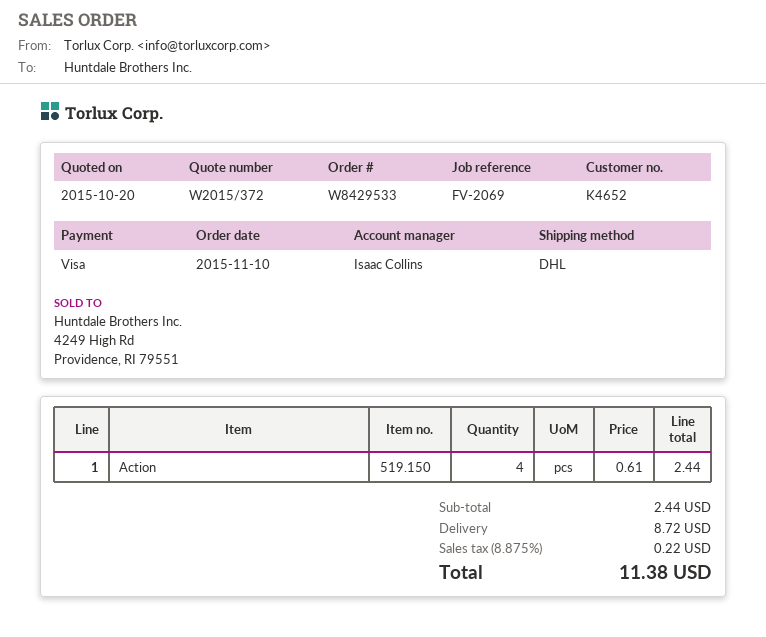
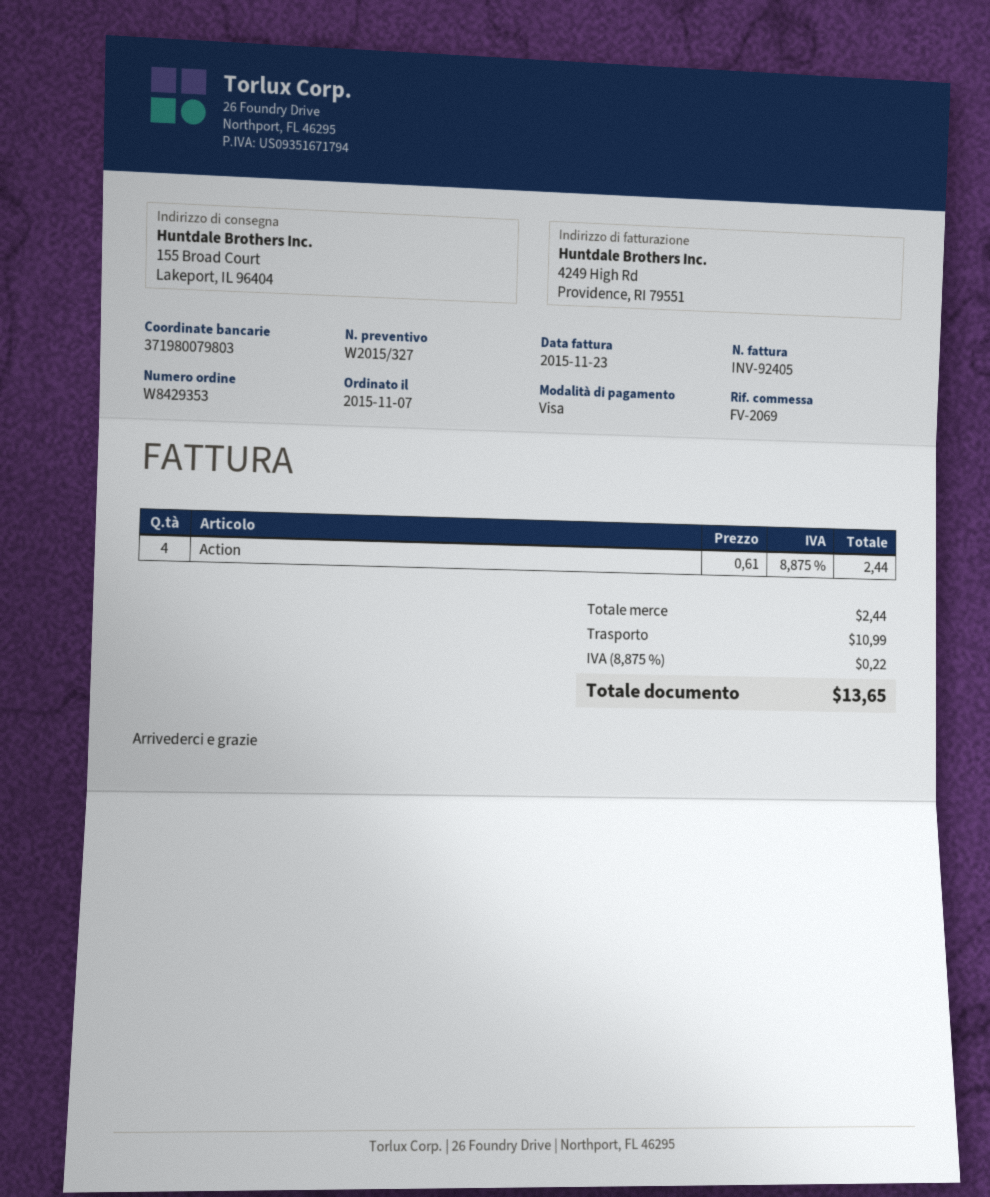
quote number: W2015/372 -> W2015/327
order number: W8429533 -> W8429353
order date: 2015-11-10 -> 2015-11-07
shipping: 8.72 -> 10.99
total: 11.38 -> 13.65

